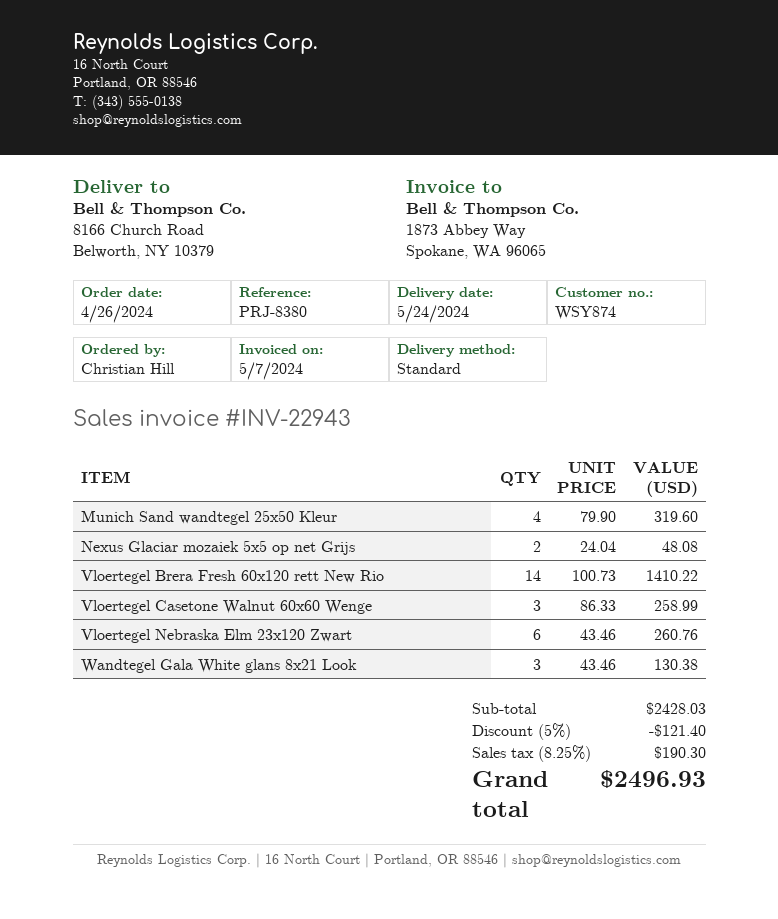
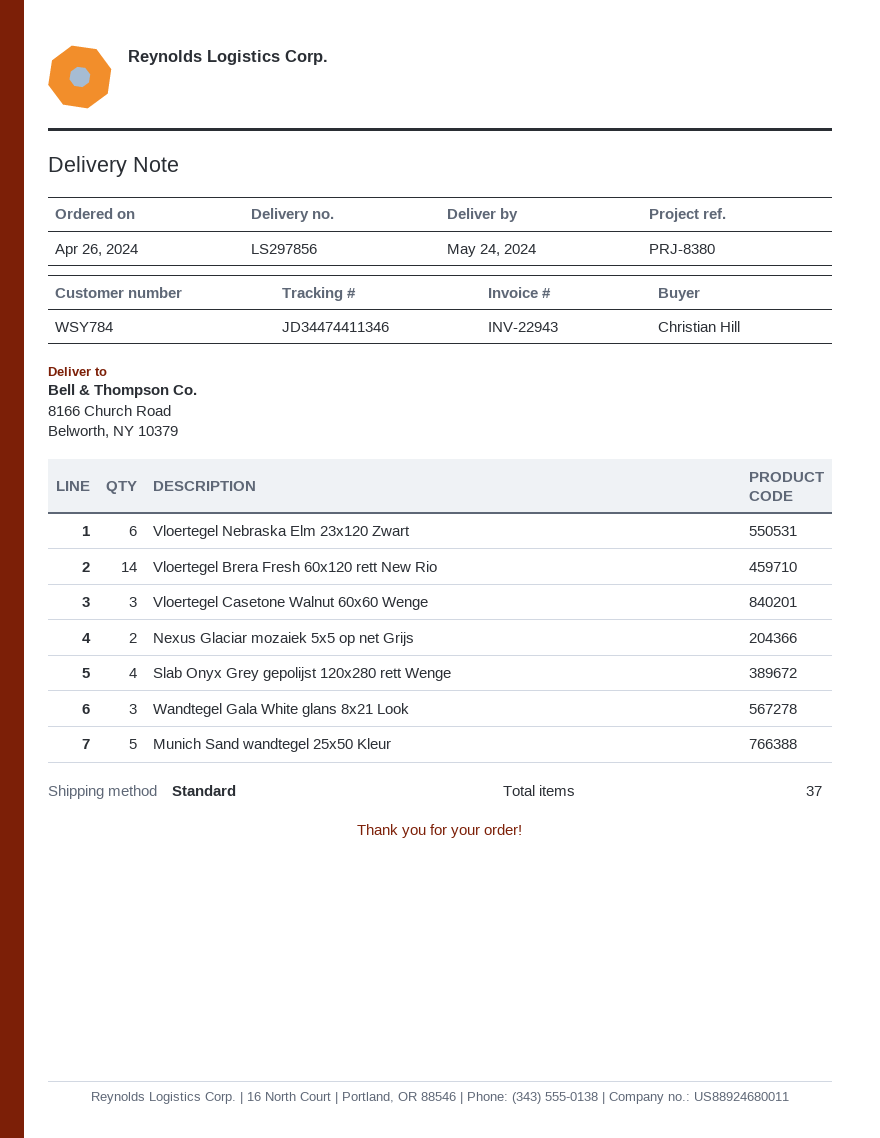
customer number: WSY874 -> WSY784
Munich Sand wandtegel 25x50 Kleur: 4 -> 5
Slab Onyx Grey gepolijst 120x280 rett Wenge: none -> 4

